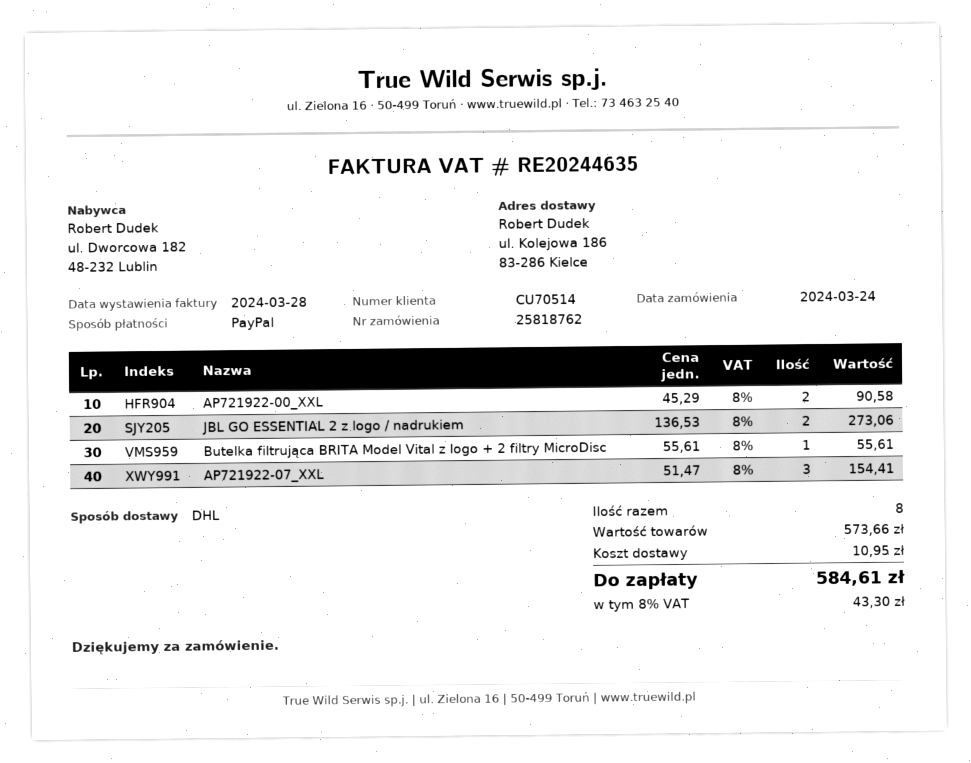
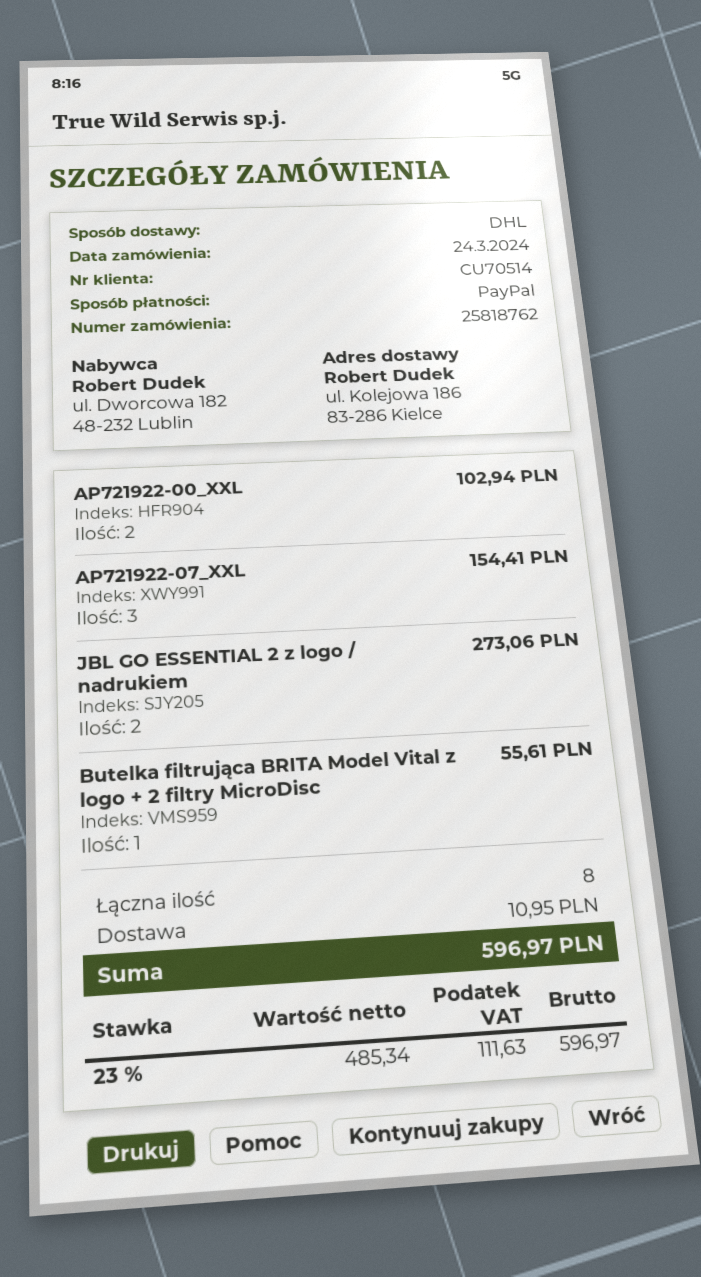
AP721922-00_XXL: 2 for 90.58 -> 2 for 102.94
tax: 8% = 43.30 -> 23% = 111.63
total: 584.61 -> 596.97

